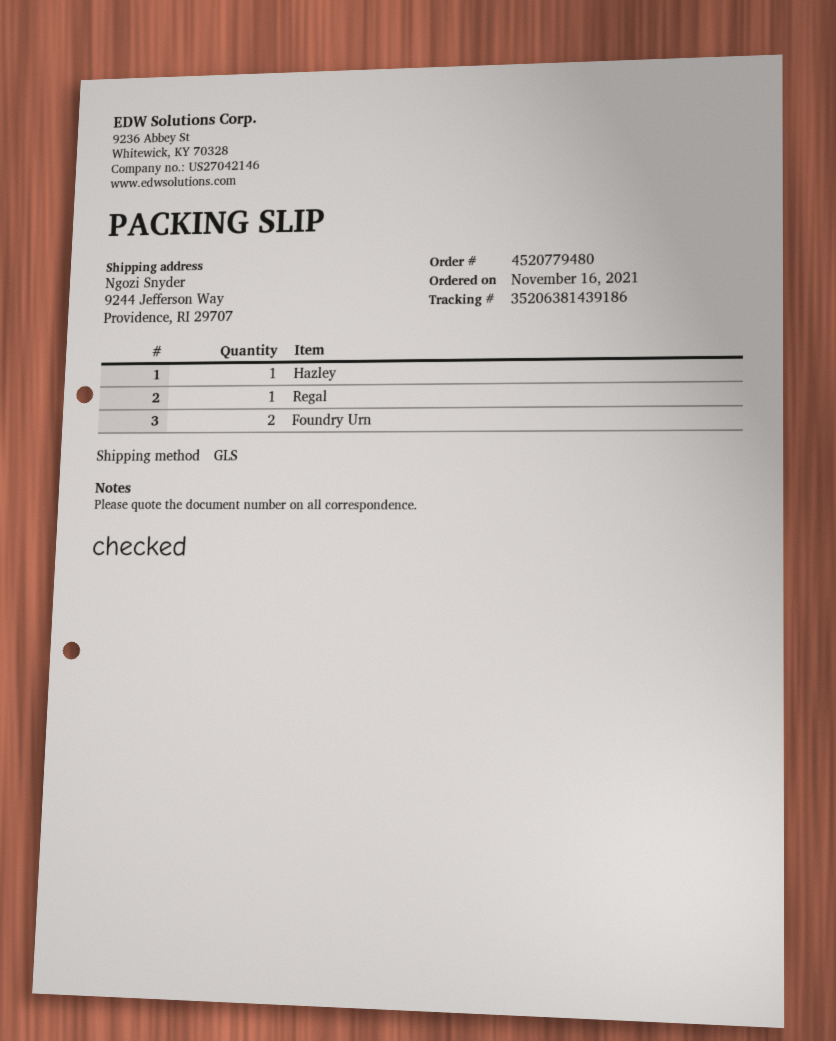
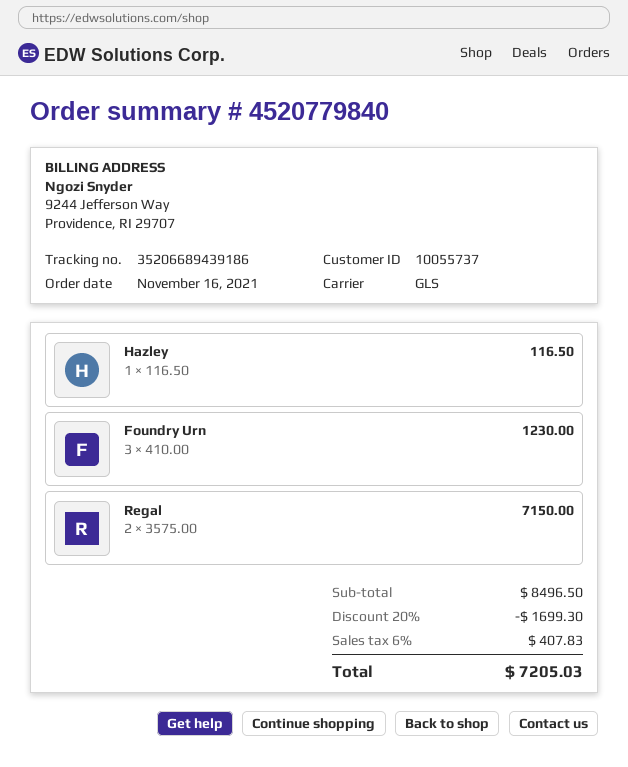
order number: 4520779480 -> 4520779840
tracking number: 35206381439186 -> 35206689439186
Regal: 1 -> 2
Foundry Urn: 2 -> 3

